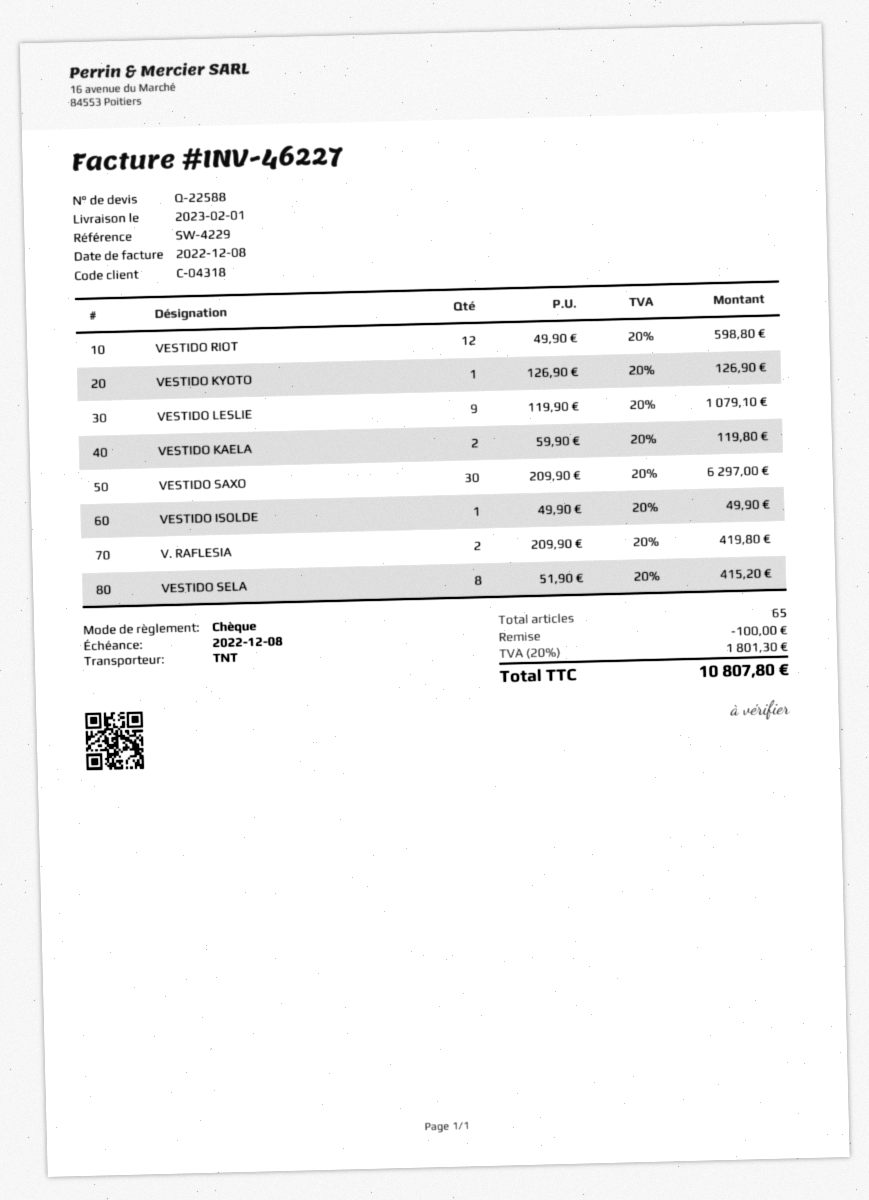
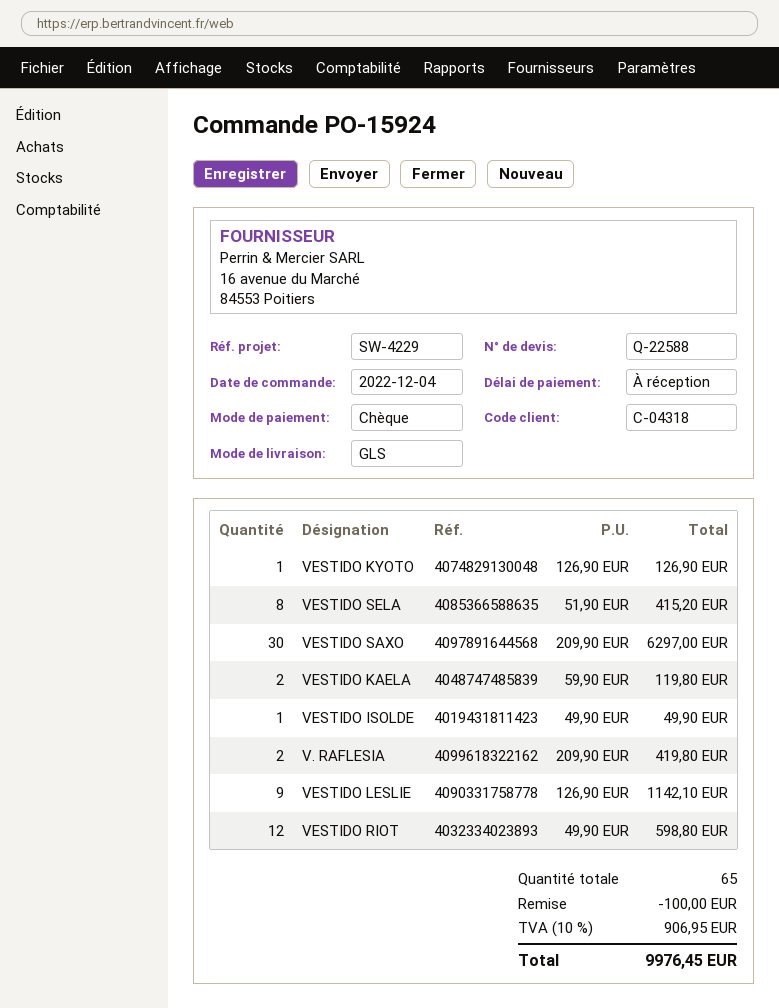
shipping method: TNT -> GLS
VESTIDO LESLIE: 9 x 119.90 = 1079.10 -> 9 x 126.90 = 1142.10
tax: 20% = 1801.30 -> 10% = 906.95
total: 10807.80 -> 9976.45

